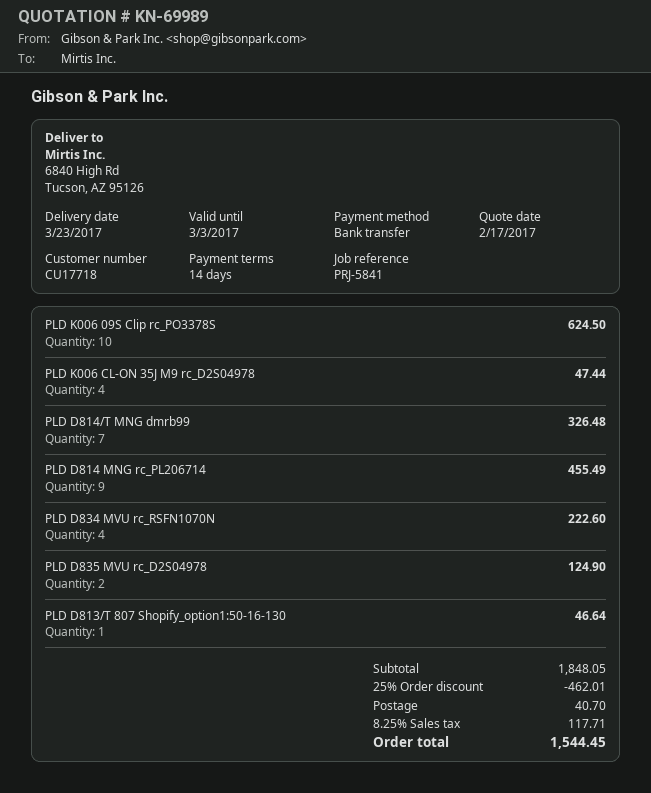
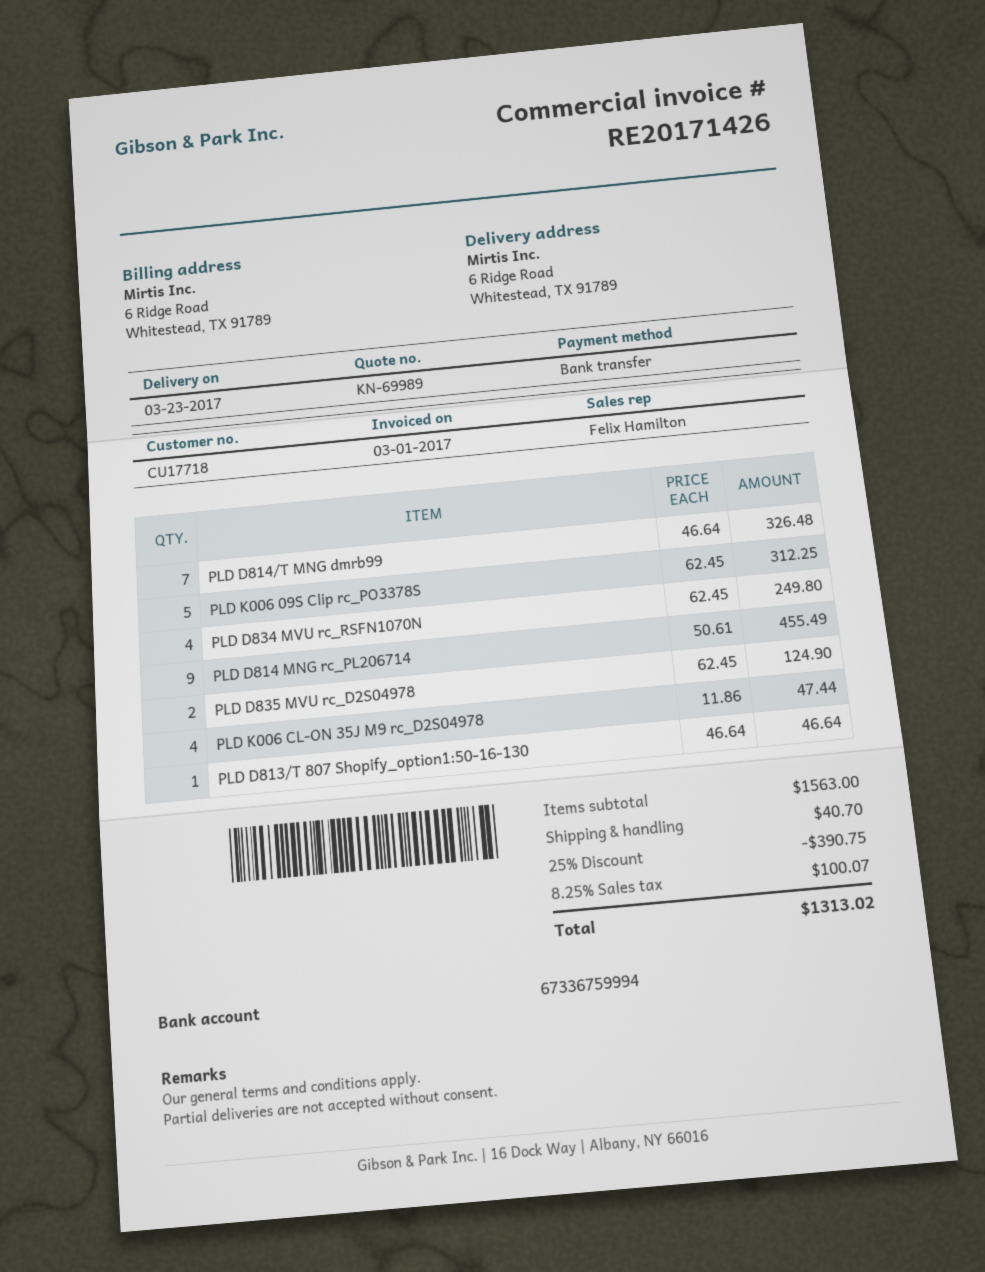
ship to: 6840 High Rd, Tucson, AZ 95126 -> 6 Ridge Road, Whitestead, TX 91789
PLD K006 09S Clip rc_PO3378S: 10 for 624.50 -> 5 for 312.25
PLD D834 MVU rc_RSFN1070N: 4 for 222.60 -> 4 for 249.80
subtotal: 1848.05 -> 1563.00
discount: 25% = 462.01 -> 25% = 390.75
tax: 8.25% = 117.71 -> 8.25% = 100.07
total: 1544.45 -> 1313.02

